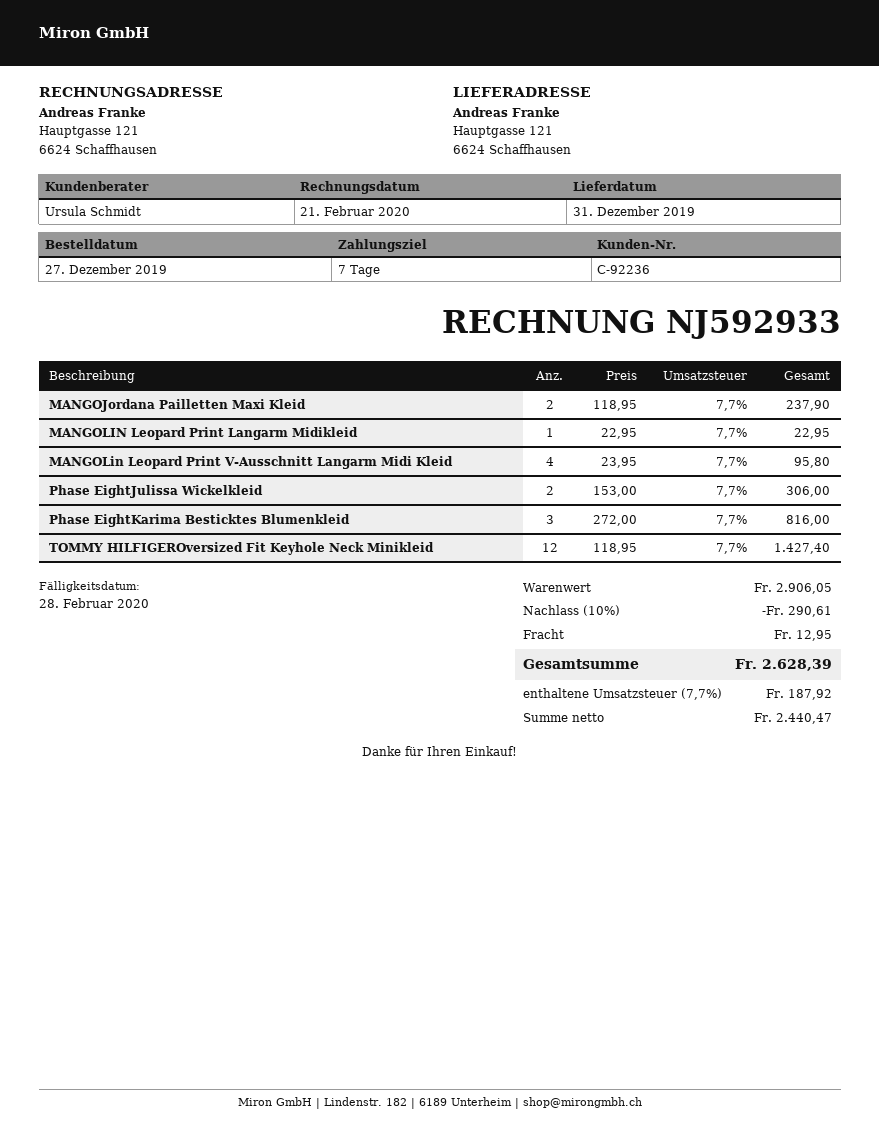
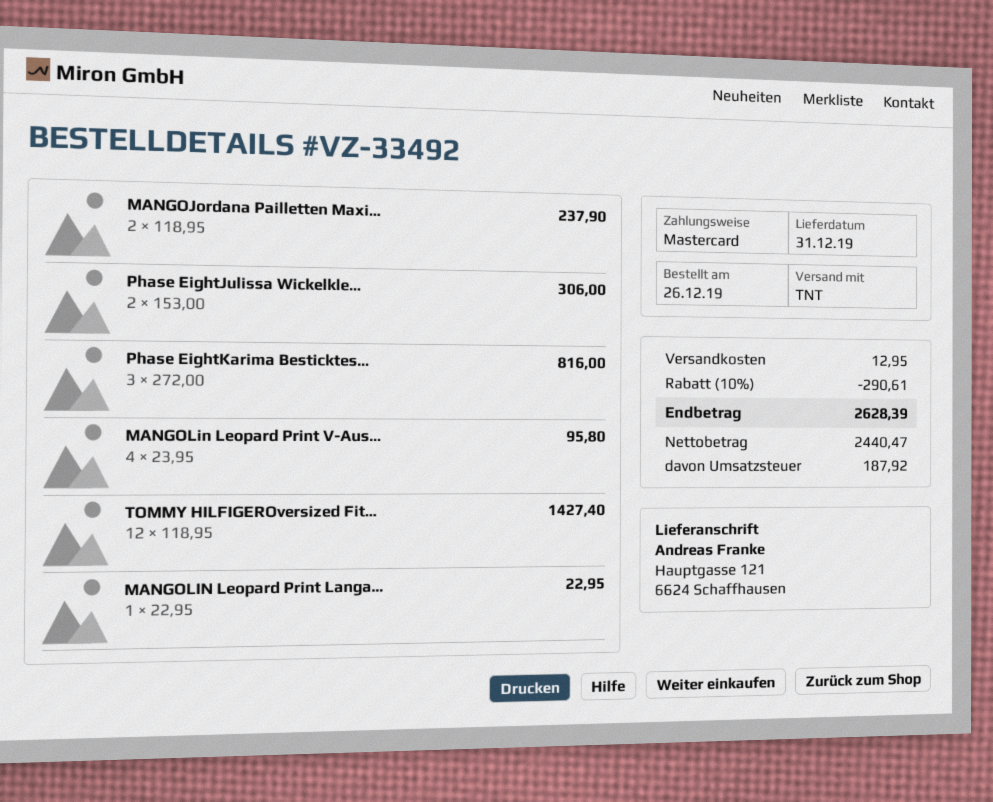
order date: 2019-12-27 -> 2019-12-26

